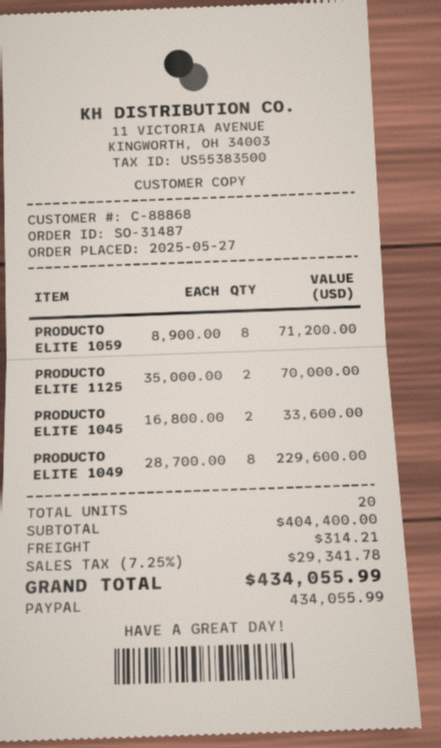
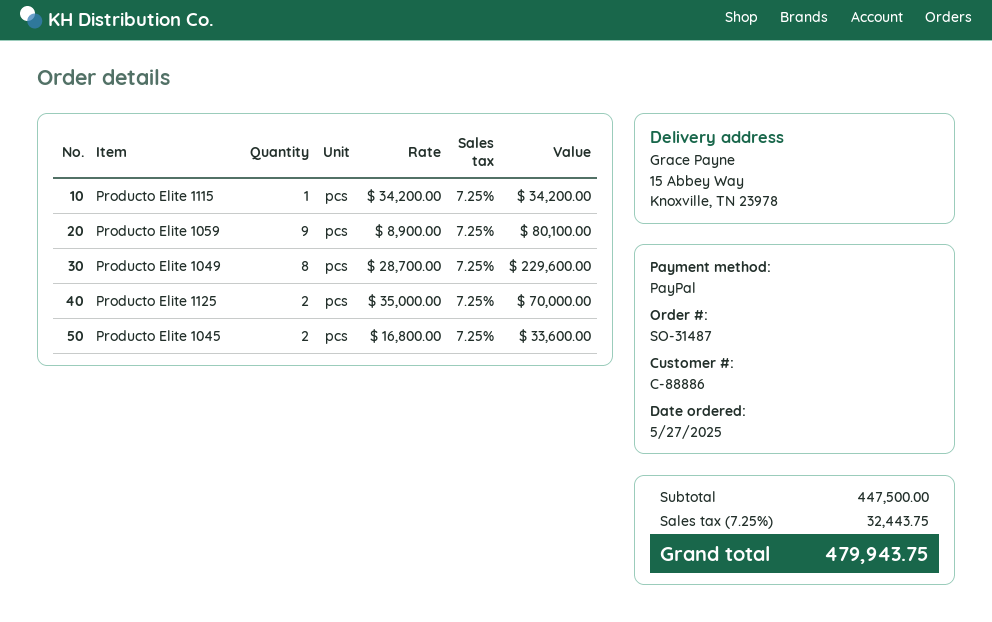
customer number: C-88868 -> C-88886
PRODUCTO ELITE 1059: 8 x 8900.00 = 71200.00 -> 9 x 8900.00 = 80100.00
Producto Elite 1115: none -> 1 x 34200.00 = 34200.00
subtotal: 404400.00 -> 447500.00
shipping: 314.21 -> none
tax: 7.25% = 29341.78 -> 7.25% = 32443.75
total: 434055.99 -> 479943.75

